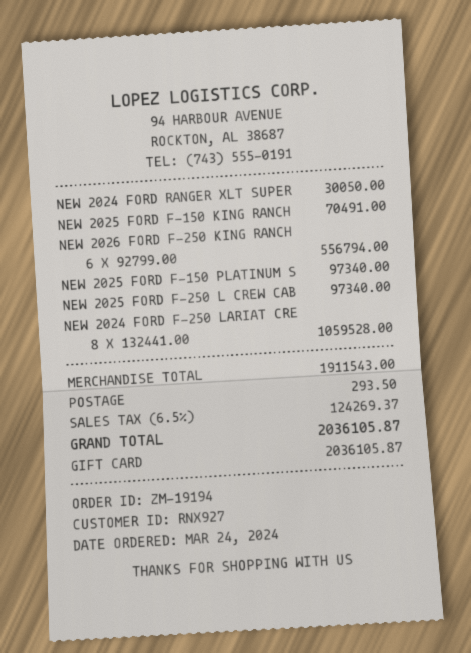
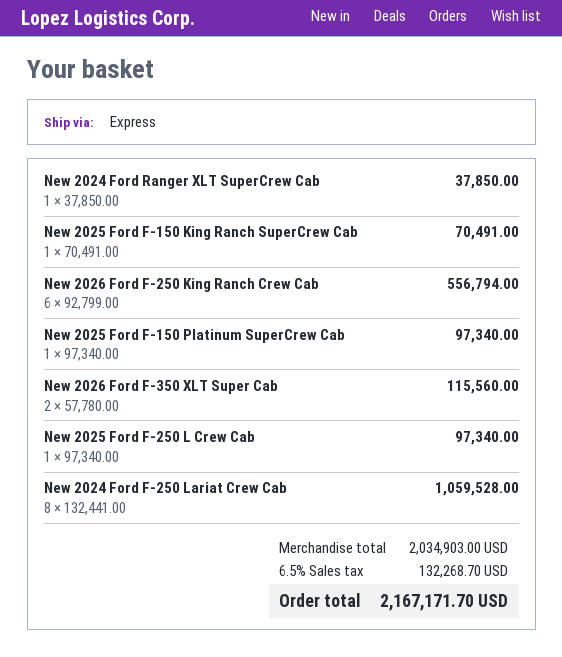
NEW 2024 FORD RANGER XLT SUPER: 1 x 30050.00 = 30050.00 -> 1 x 37850.00 = 37850.00
New 2026 Ford F-350 XLT Super Cab: none -> 2 x 57780.00 = 115560.00
subtotal: 1911543.00 -> 2034903.00
shipping: 293.50 -> none
tax: 6.5% = 124269.37 -> 6.5% = 132268.70
total: 2036105.87 -> 2167171.70

